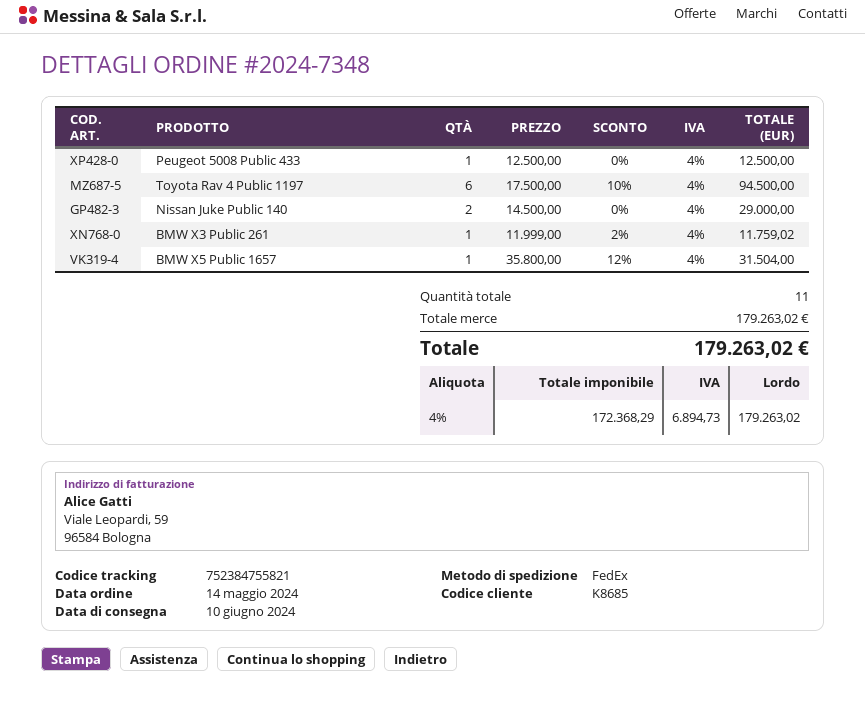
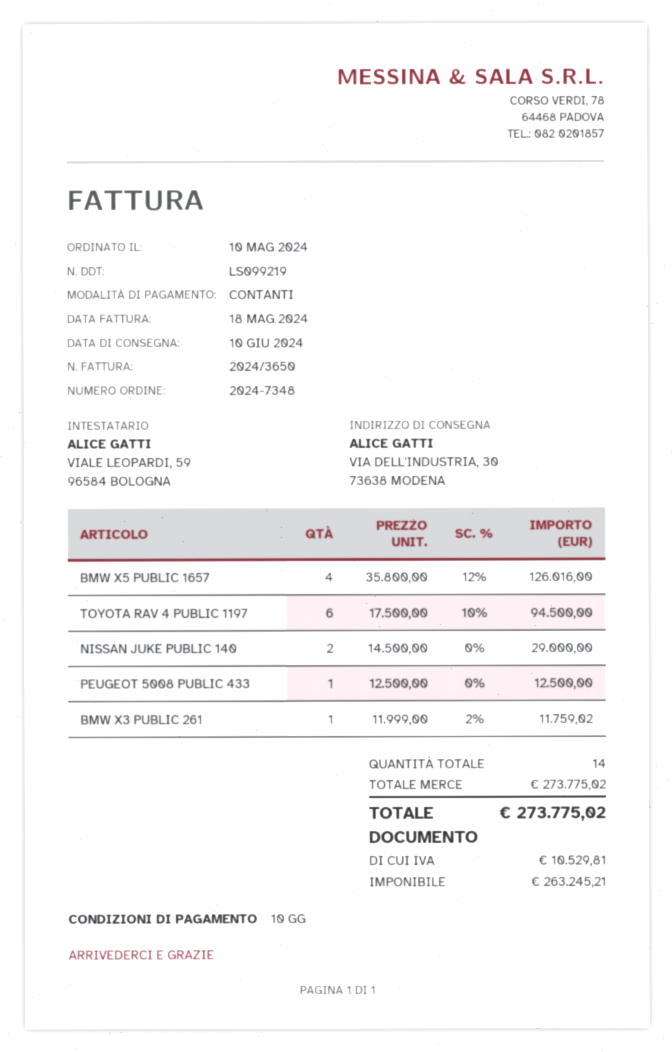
order date: 2024-05-14 -> 2024-05-10
BMW X5 Public 1657: 1 x 35800.00 - 12% = 31504.00 -> 4 x 35800.00 - 12% = 126016.00
total quantity: 11 -> 14
subtotal: 179263.02 -> 273775.02
net: 172368.29 -> 263245.21
tax: 6894.73 -> 10529.81
total: 179263.02 -> 273775.02

